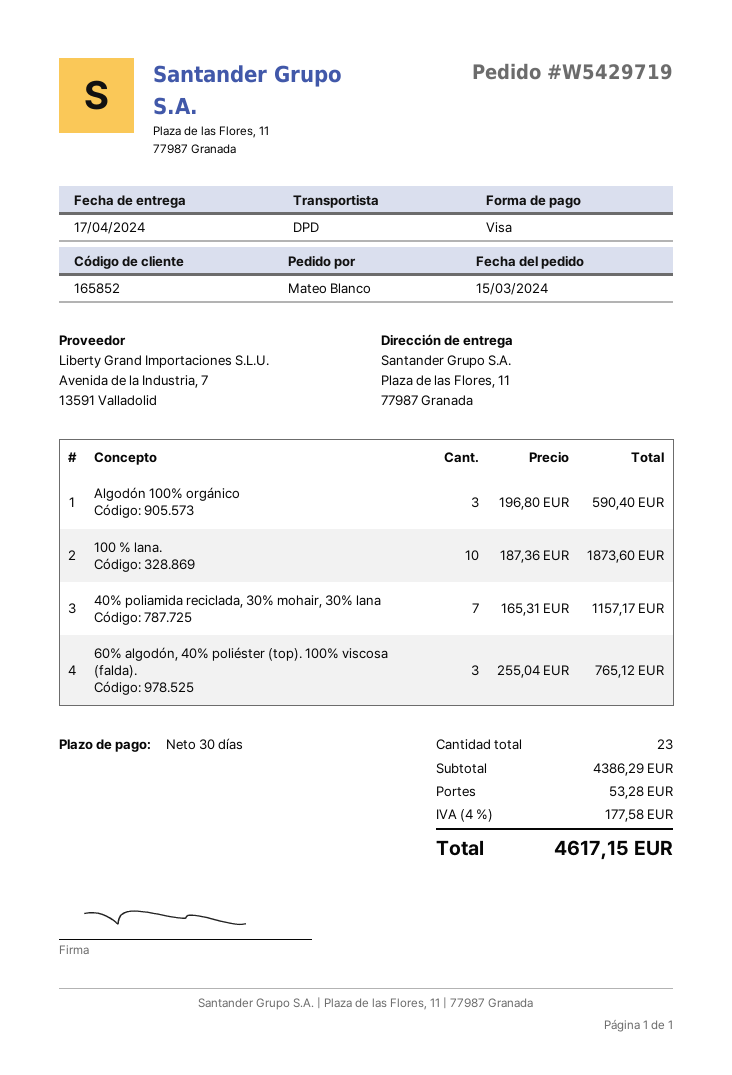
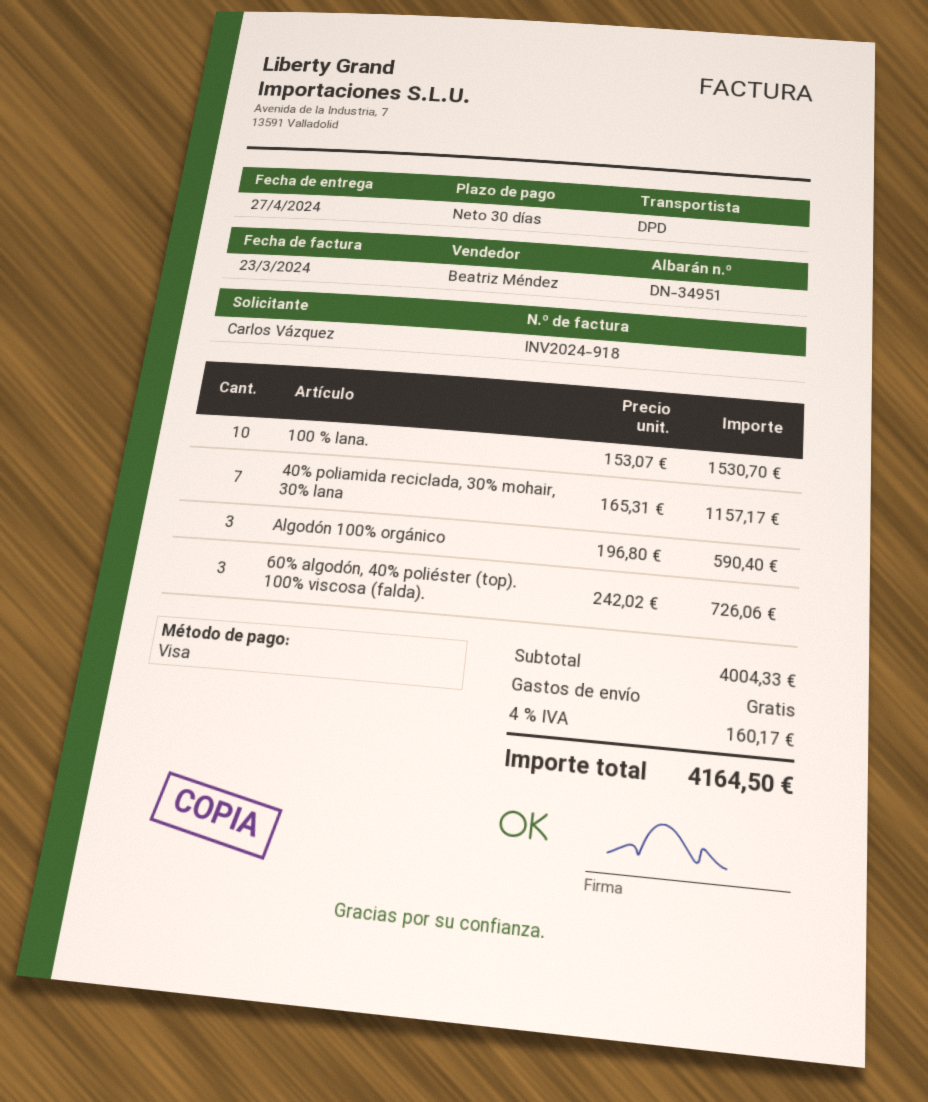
delivery date: 2024-04-17 -> 2024-04-27
ordered by: Mateo Blanco -> Carlos Vázquez
100 % lana.: 10 x 187.36 = 1873.60 -> 10 x 153.07 = 1530.70
60% algodón, 40% poliéster (top). 100% viscosa (falda).: 3 x 255.04 = 765.12 -> 3 x 242.02 = 726.06
subtotal: 4386.29 -> 4004.33
shipping: 53.28 -> 0.00
tax: 4% = 177.58 -> 4% = 160.17
total: 4617.15 -> 4164.50

